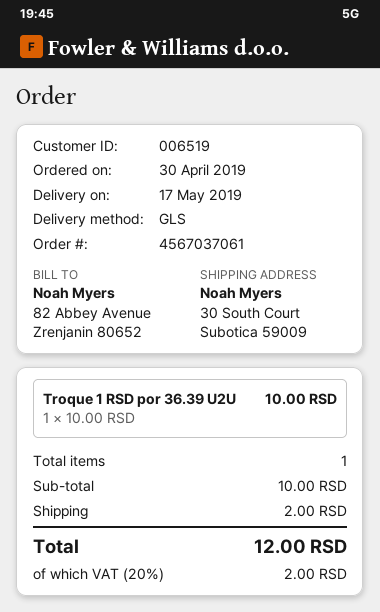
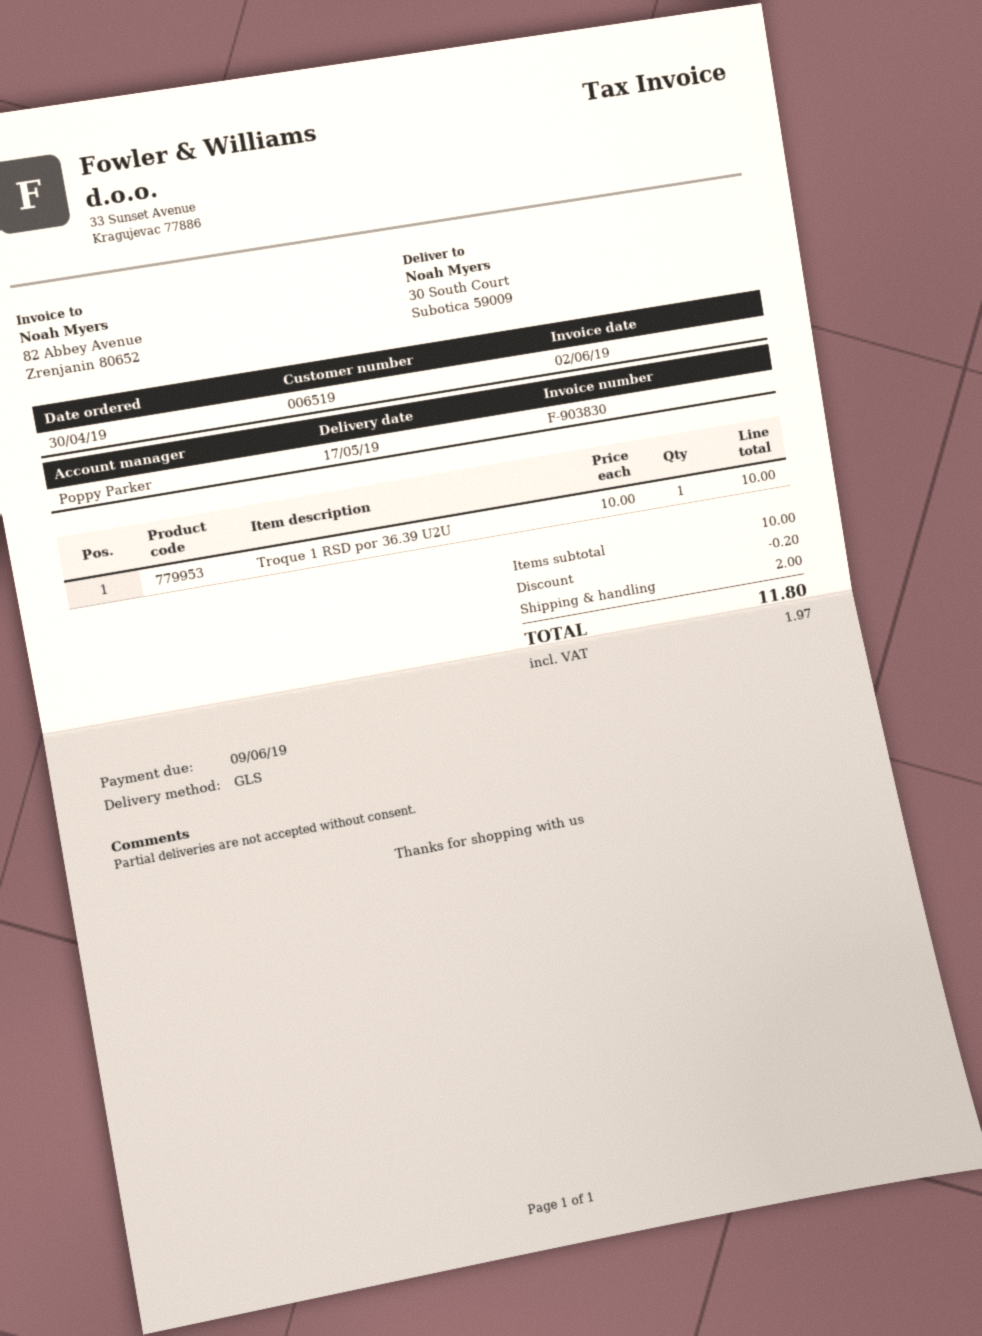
discount: none -> 0.20
tax: 2.00 -> 1.97
total: 12.00 -> 11.80

